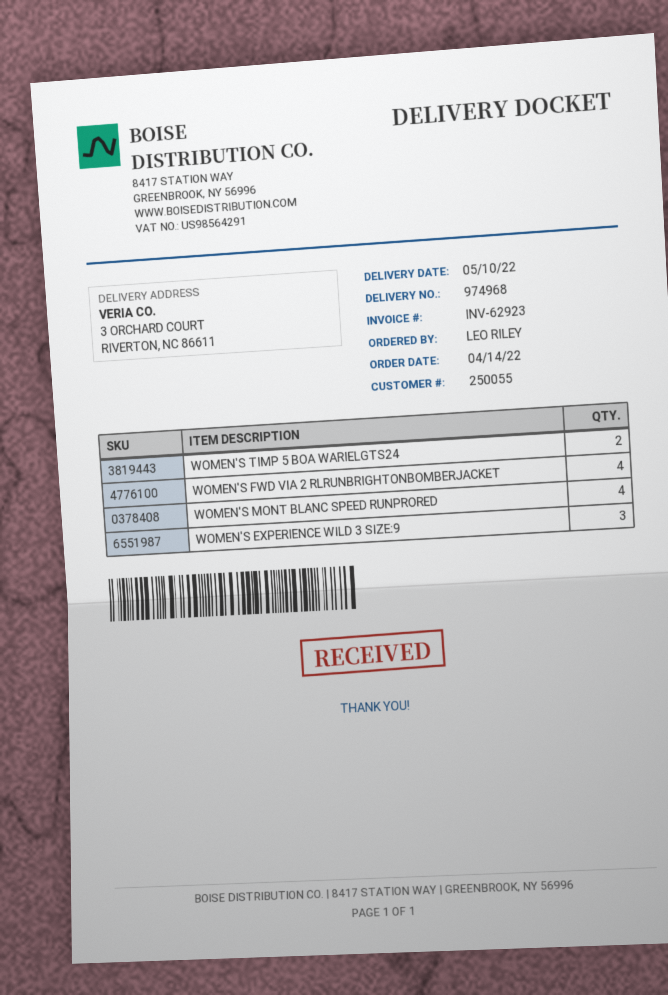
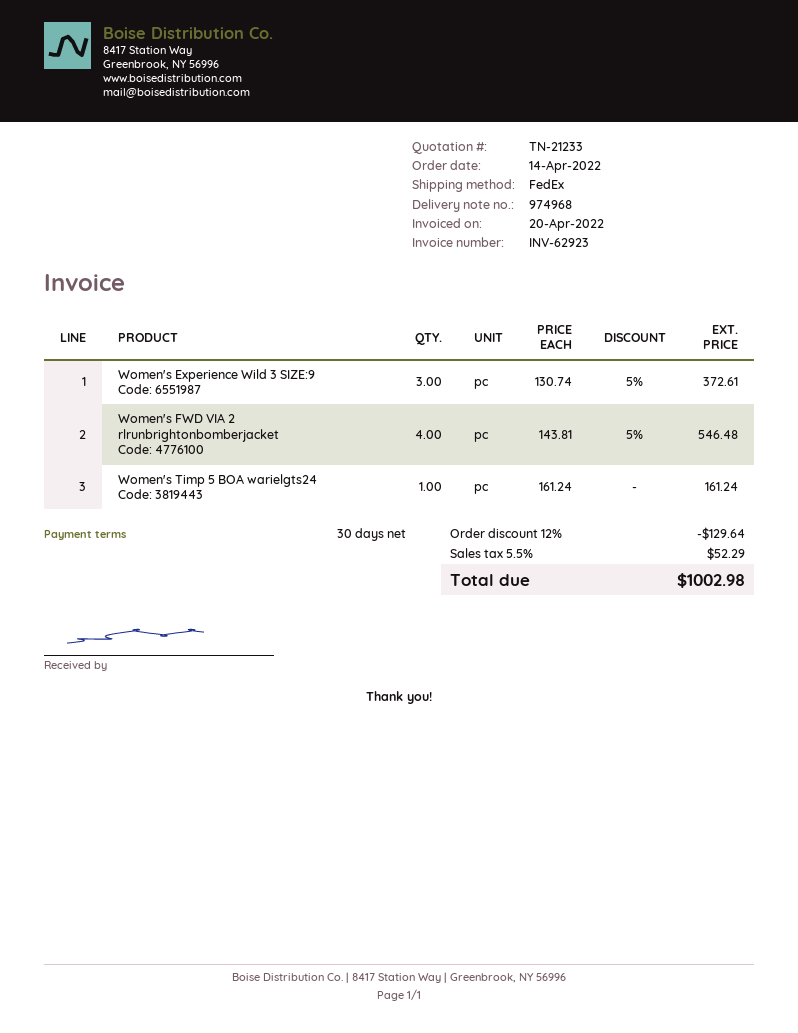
WOMEN'S TIMP 5 BOA WARIELGTS24: 2 -> 1
WOMEN'S MONT BLANC SPEED RUNPRORED: 4 -> none

